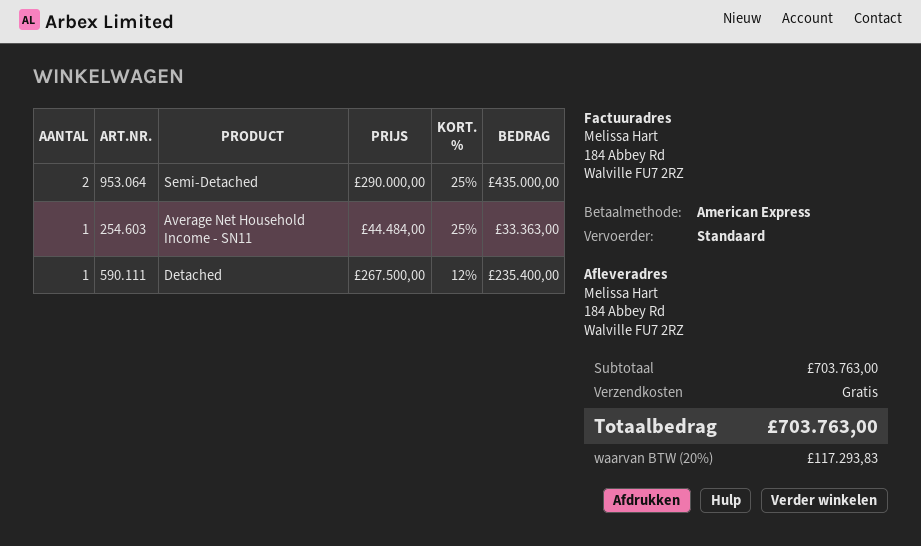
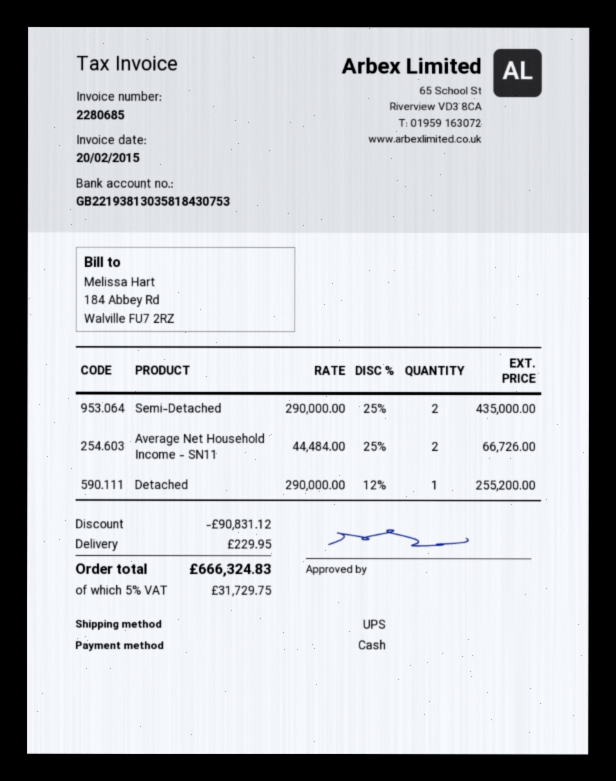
payment method: American Express -> cash
shipping method: standard -> UPS
Average Net Household Income - SN11: 1 x 44484.00 - 25% = 33363.00 -> 2 x 44484.00 - 25% = 66726.00
Detached: 1 x 267500.00 - 12% = 235400.00 -> 1 x 290000.00 - 12% = 255200.00
discount: none -> 90831.12
shipping: 0.00 -> 229.95
tax: 20% = 117293.83 -> 5% = 31729.75
total: 703763.00 -> 666324.83

